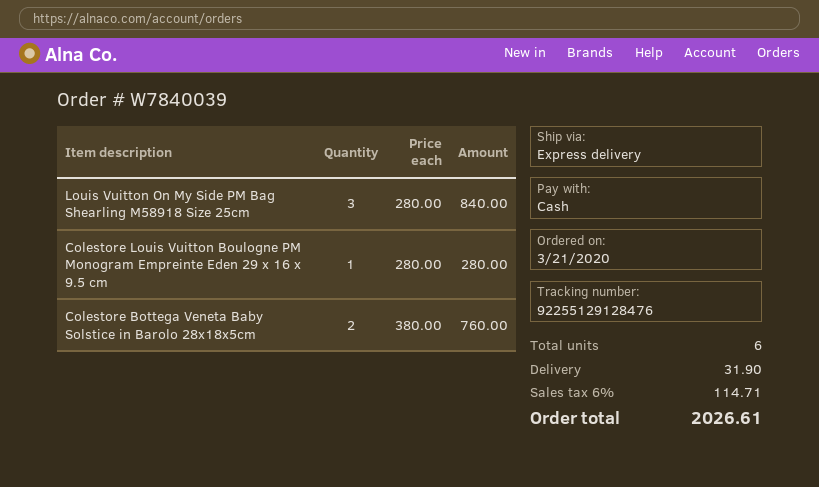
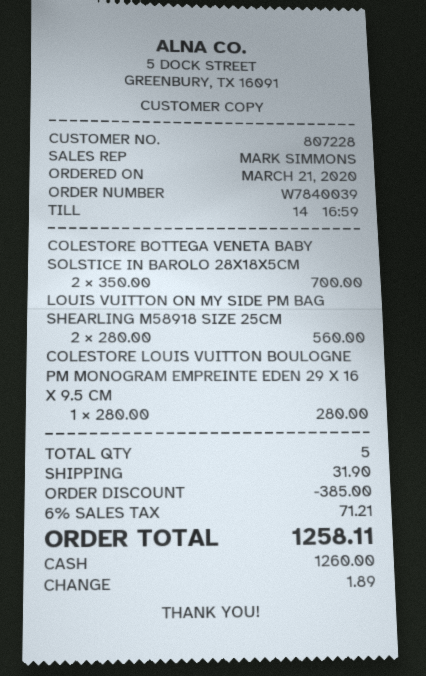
Louis Vuitton On My Side PM Bag Shearling M58918 Size 25cm: 3 x 280.00 = 840.00 -> 2 x 280.00 = 560.00
Colestore Bottega Veneta Baby Solstice in Barolo 28x18x5cm: 2 x 380.00 = 760.00 -> 2 x 350.00 = 700.00
total quantity: 6 -> 5
discount: none -> 385.00
tax: 6% = 114.71 -> 6% = 71.21
total: 2026.61 -> 1258.11

